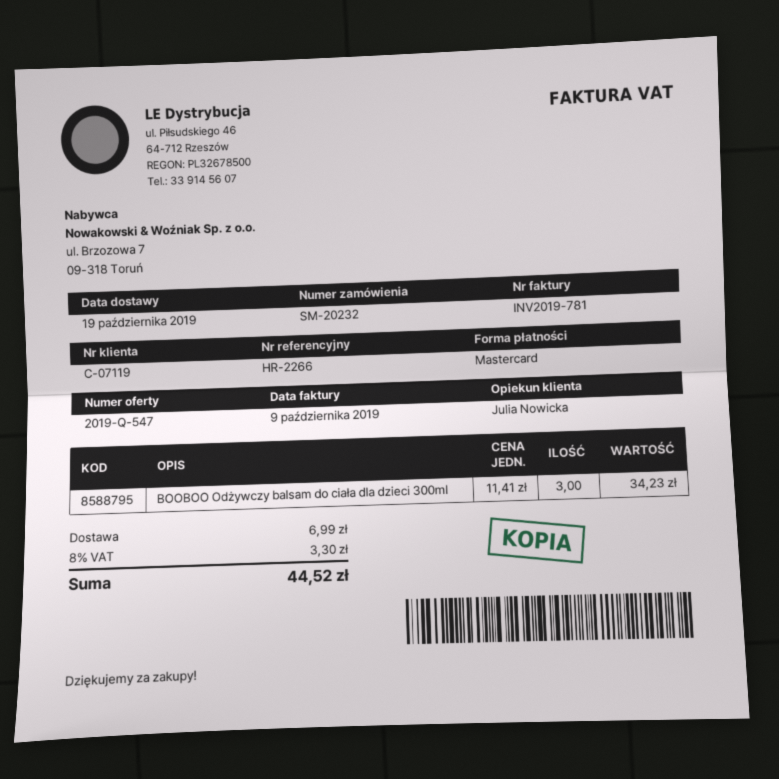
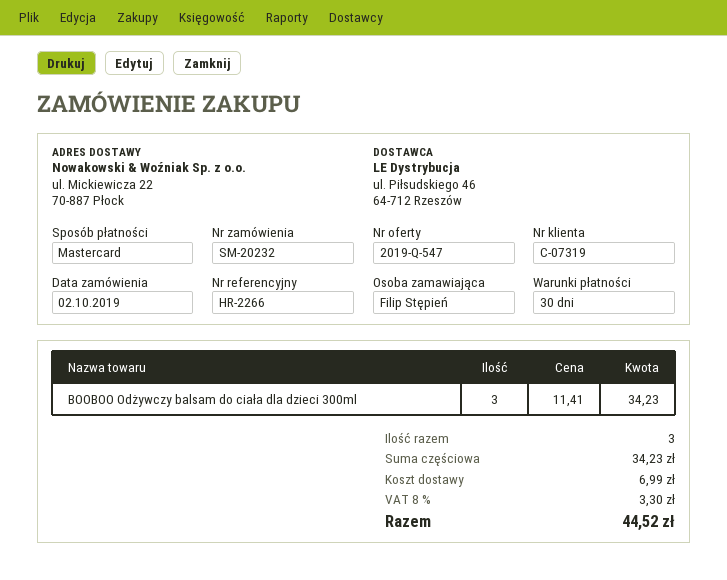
customer number: C-07119 -> C-07319

